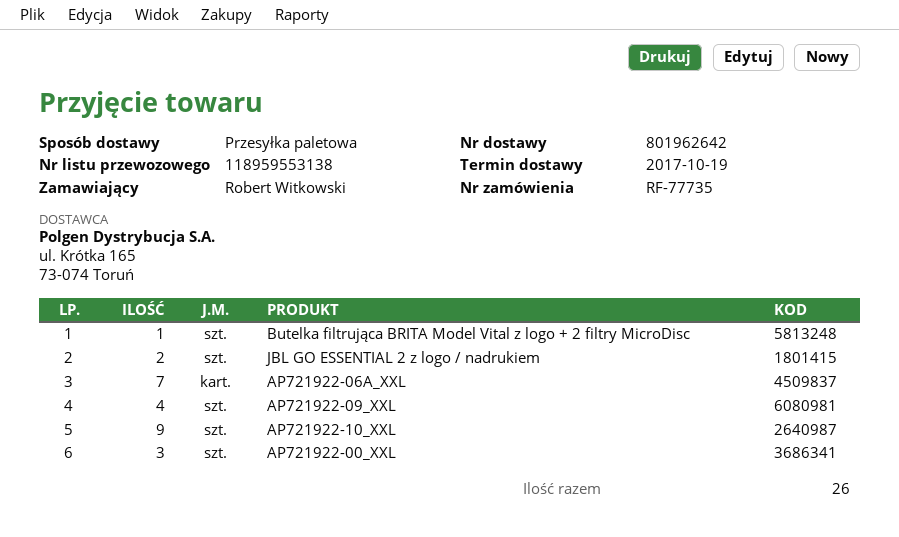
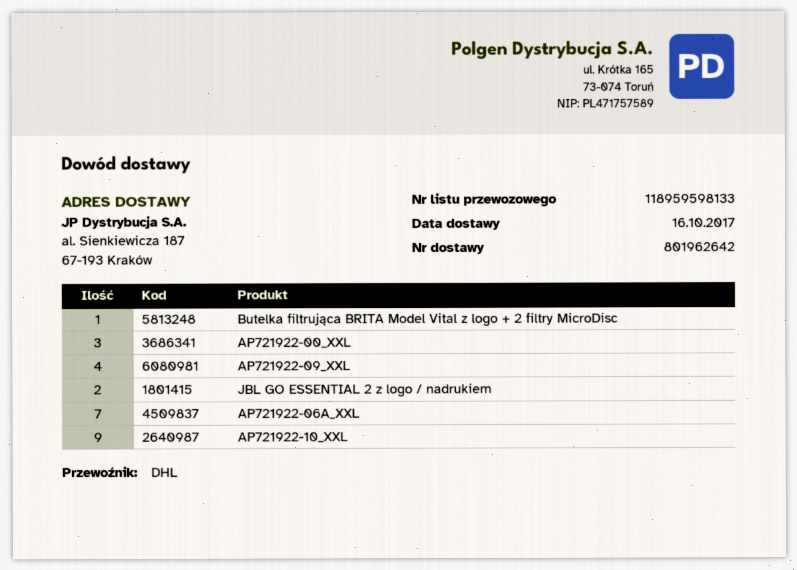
delivery date: 2017-10-19 -> 2017-10-16
shipping method: pallet freight -> DHL
tracking number: 118959553138 -> 118959598133

